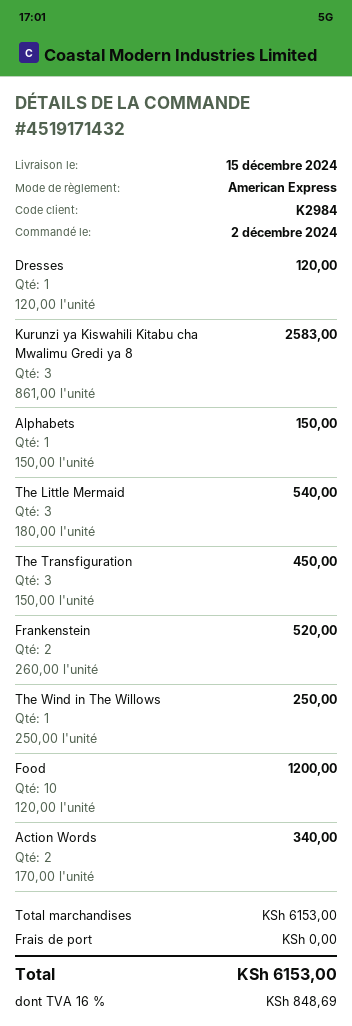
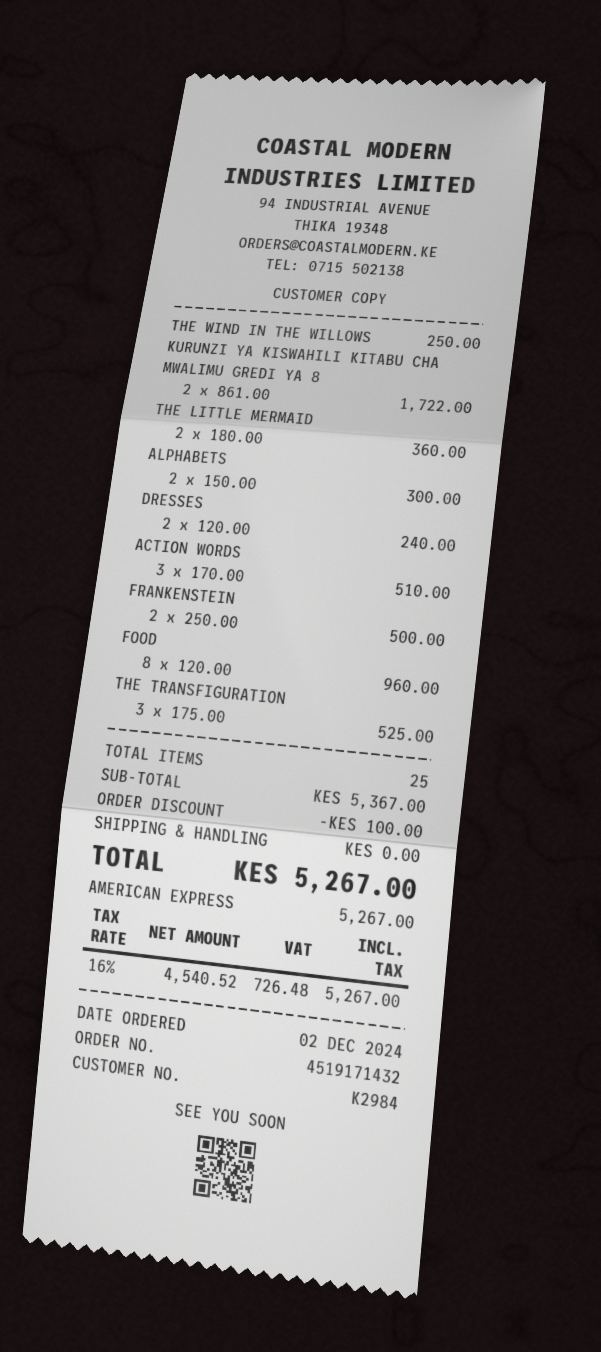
Dresses: 1 x 120.00 = 120.00 -> 2 x 120.00 = 240.00
Kurunzi ya Kiswahili Kitabu cha Mwalimu Gredi ya 8: 3 x 861.00 = 2583.00 -> 2 x 861.00 = 1722.00
Alphabets: 1 x 150.00 = 150.00 -> 2 x 150.00 = 300.00
The Little Mermaid: 3 x 180.00 = 540.00 -> 2 x 180.00 = 360.00
The Transfiguration: 3 x 150.00 = 450.00 -> 3 x 175.00 = 525.00
Frankenstein: 2 x 260.00 = 520.00 -> 2 x 250.00 = 500.00
Food: 10 x 120.00 = 1200.00 -> 8 x 120.00 = 960.00
Action Words: 2 x 170.00 = 340.00 -> 3 x 170.00 = 510.00
subtotal: 6153.00 -> 5367.00
discount: none -> 100.00
tax: 16% = 848.69 -> 16% = 726.48
total: 6153.00 -> 5267.00

